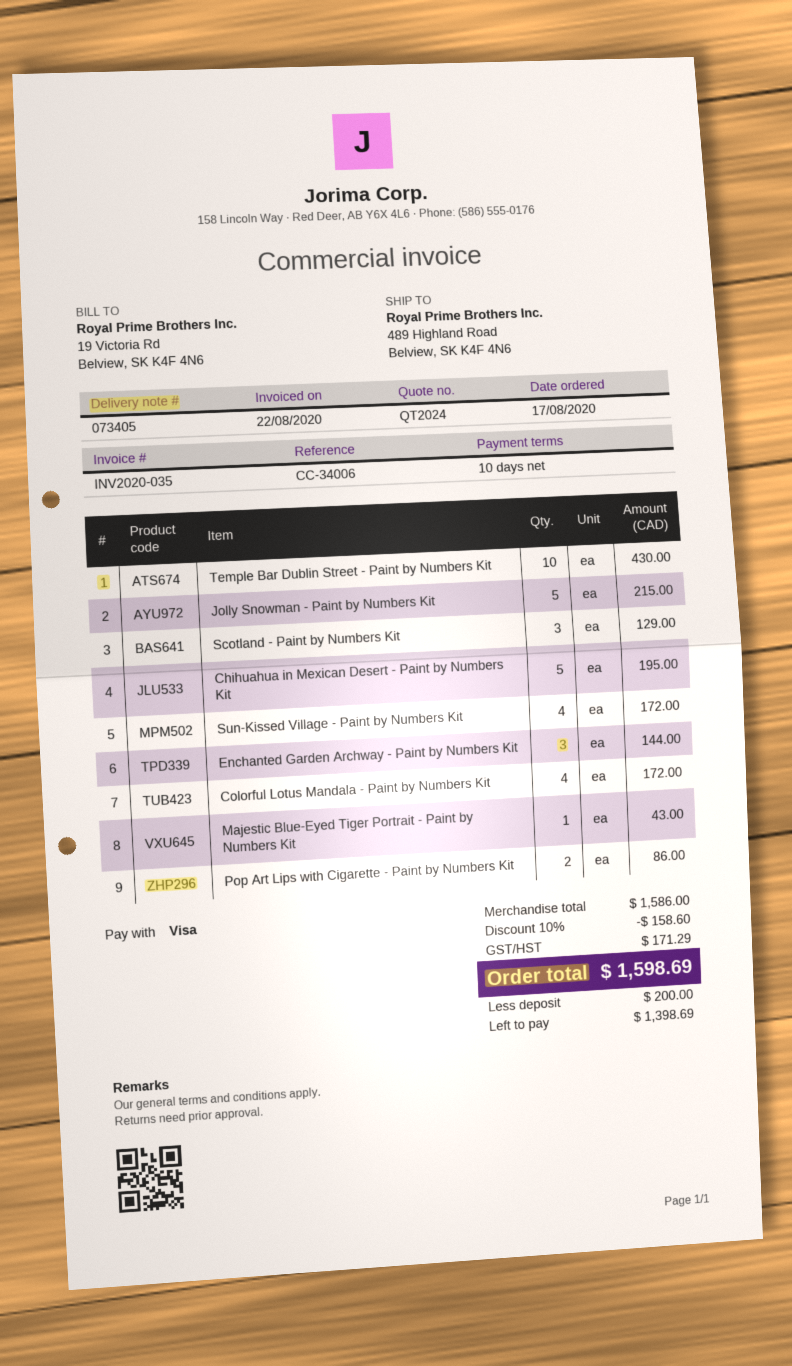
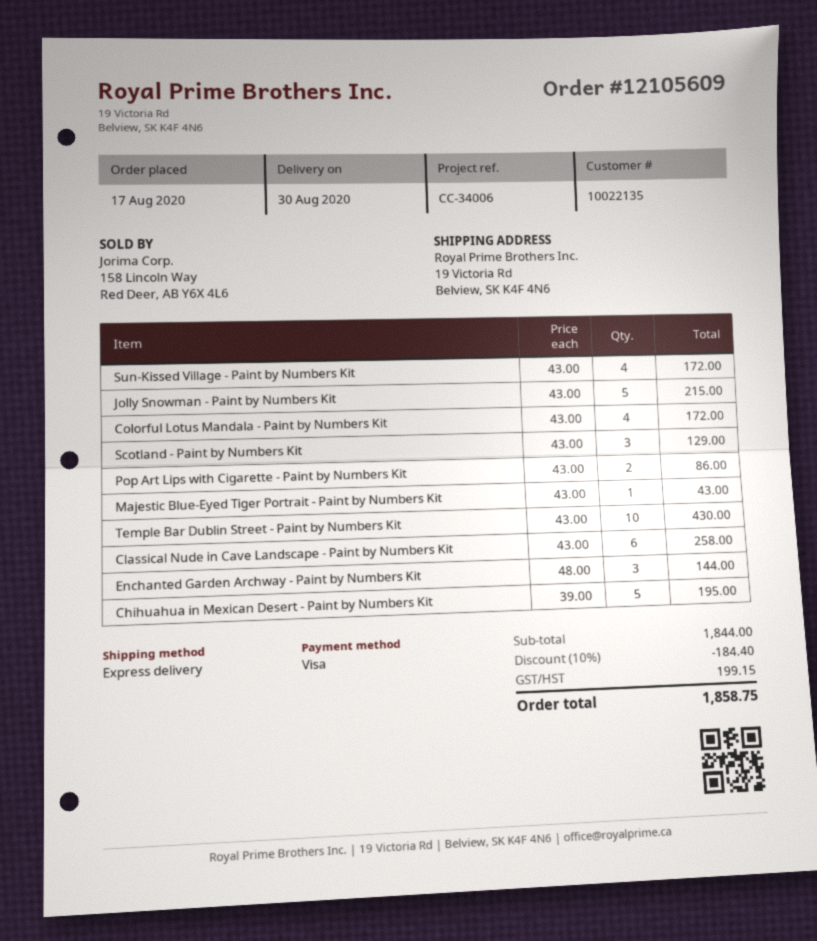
ship to: 489 Highland Road, Belview, SK K4F 4N6 -> 19 Victoria Rd, Belview, SK K4F 4N6
Classical Nude in Cave Landscape - Paint by Numbers Kit: none -> 6 for 258.00
subtotal: 1586.00 -> 1844.00
discount: 10% = 158.60 -> 10% = 184.40
tax: 171.29 -> 199.15
total: 1598.69 -> 1858.75

